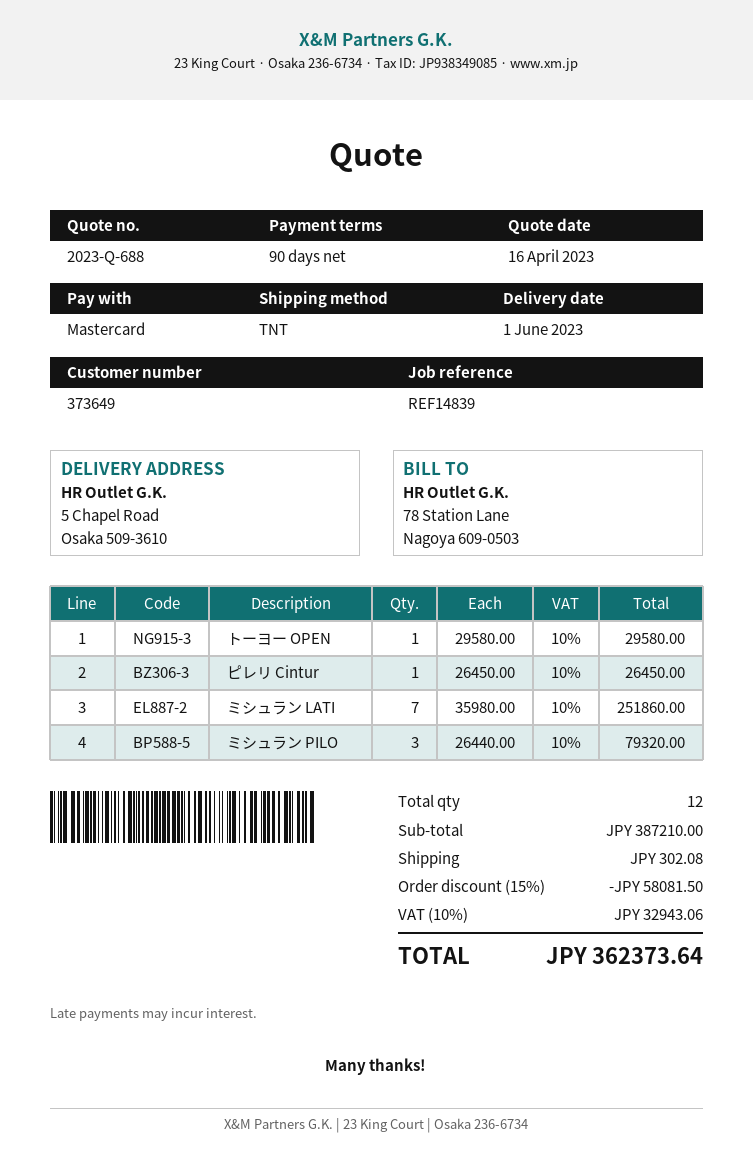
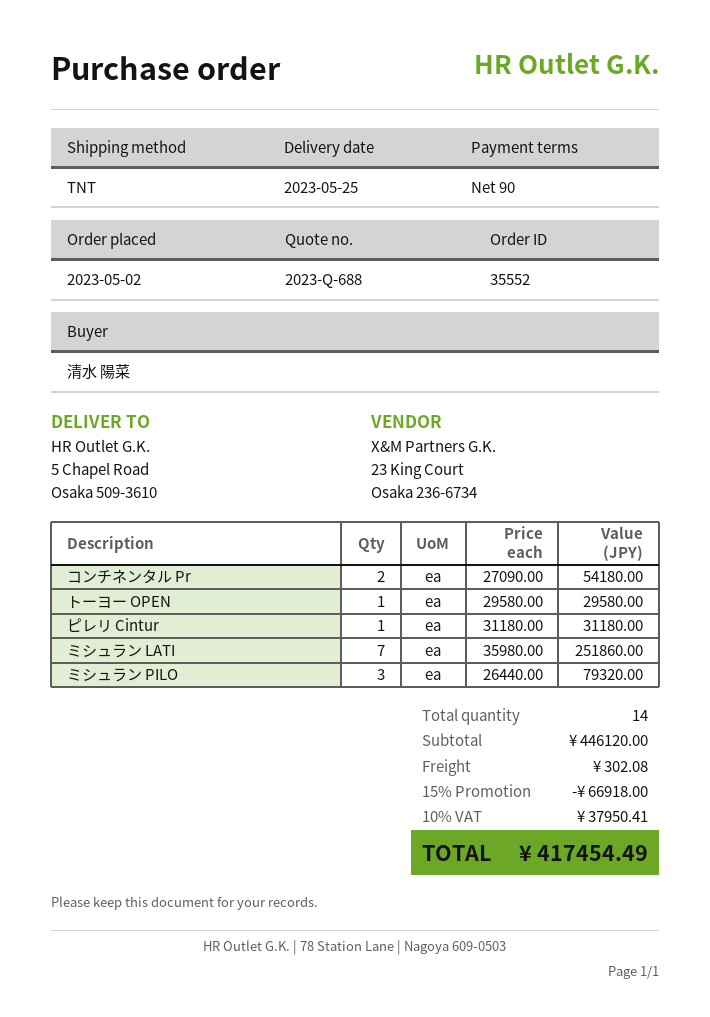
delivery date: 2023-06-01 -> 2023-05-25
ピレリ Cintur: 1 x 26450.00 = 26450.00 -> 1 x 31180.00 = 31180.00
コンチネンタル Pr: none -> 2 x 27090.00 = 54180.00
total quantity: 12 -> 14
subtotal: 387210.00 -> 446120.00
discount: 15% = 58081.50 -> 15% = 66918.00
tax: 10% = 32943.06 -> 10% = 37950.41
total: 362373.64 -> 417454.49

